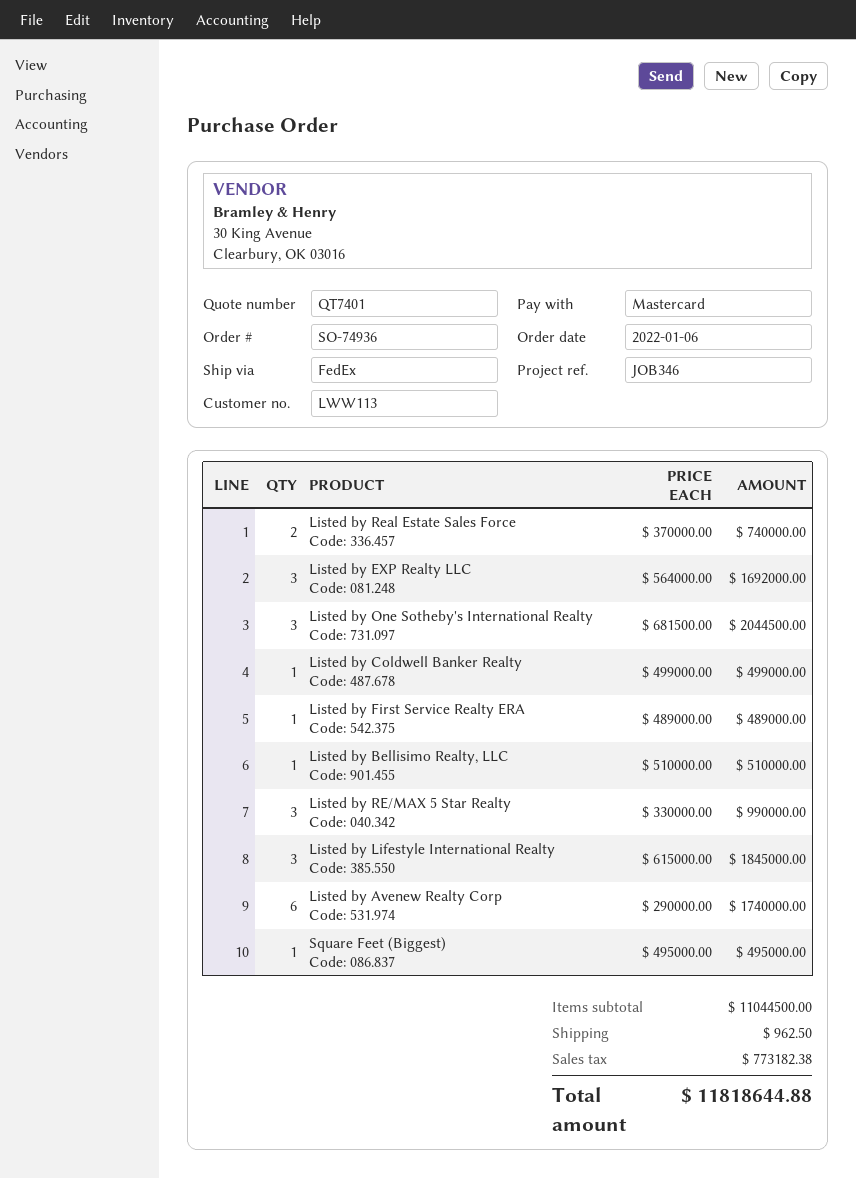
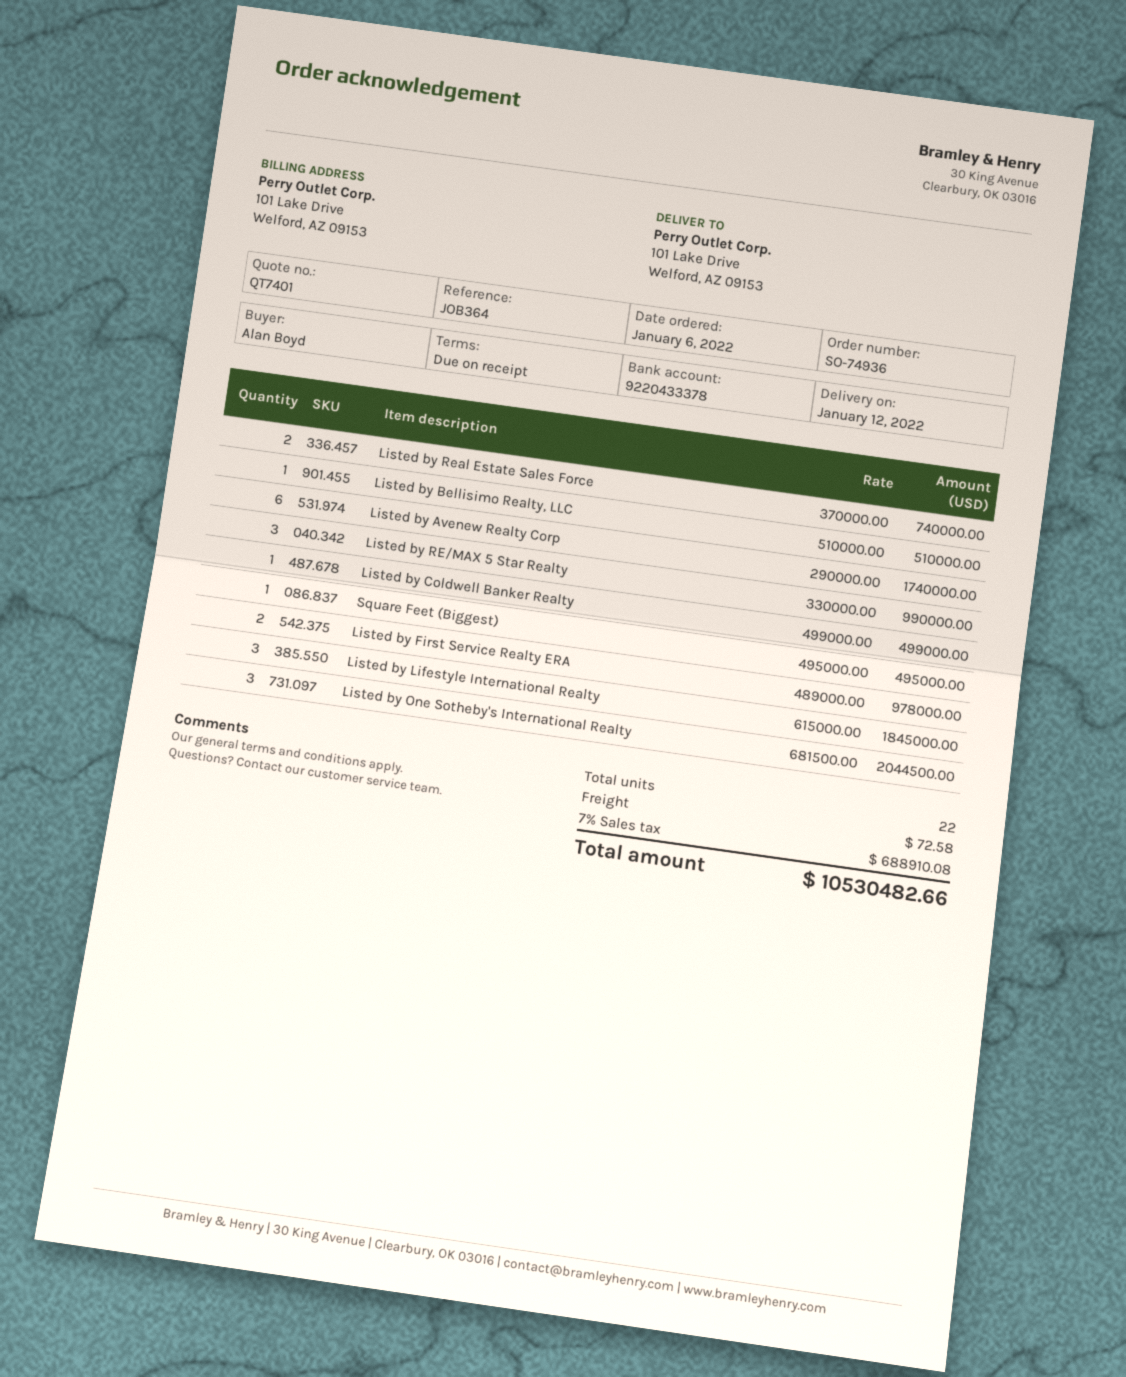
reference: JOB346 -> JOB364
Listed by EXP Realty LLC: 3 x 564000.00 = 1692000.00 -> none
Listed by First Service Realty ERA: 1 x 489000.00 = 489000.00 -> 2 x 489000.00 = 978000.00
shipping: 962.50 -> 72.58
tax: 773182.38 -> 688910.08
total: 11818644.88 -> 10530482.66

